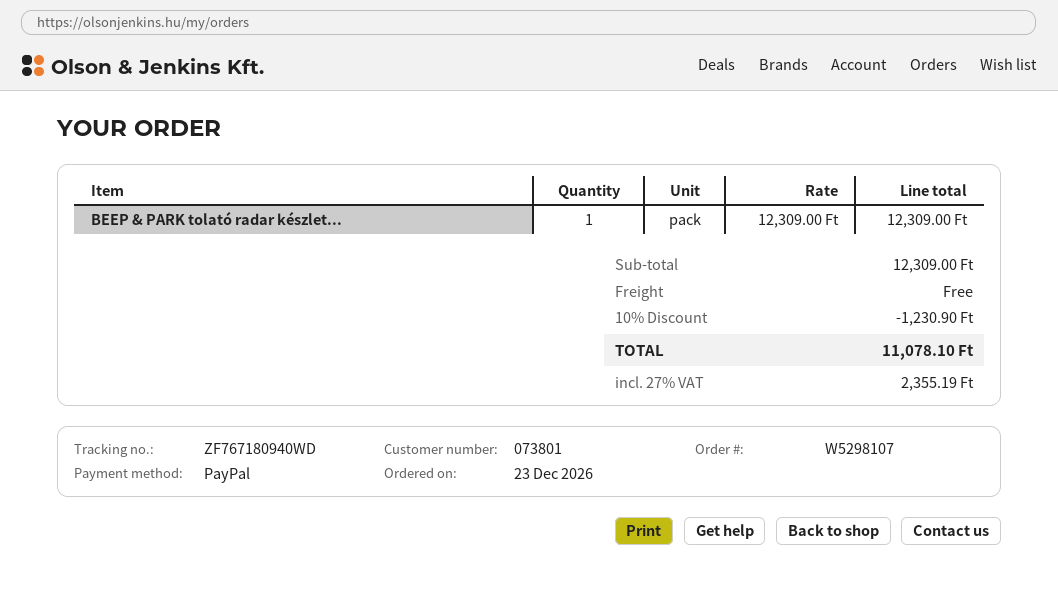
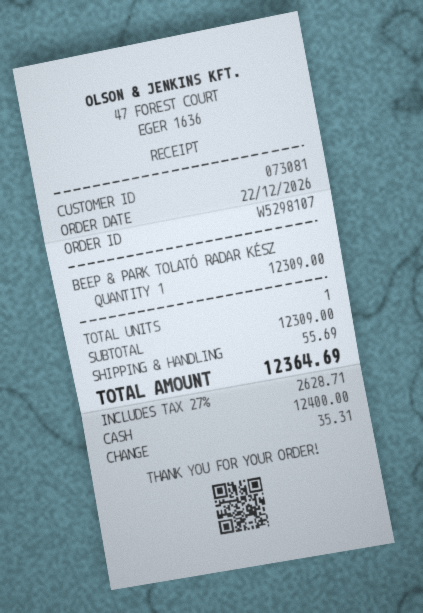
order date: 2026-12-23 -> 2026-12-22
customer number: 073801 -> 073081
payment method: PayPal -> cash
discount: 10% = 1230.90 -> none
shipping: 0.00 -> 55.69
tax: 27% = 2355.19 -> 27% = 2628.71
total: 11078.10 -> 12364.69

